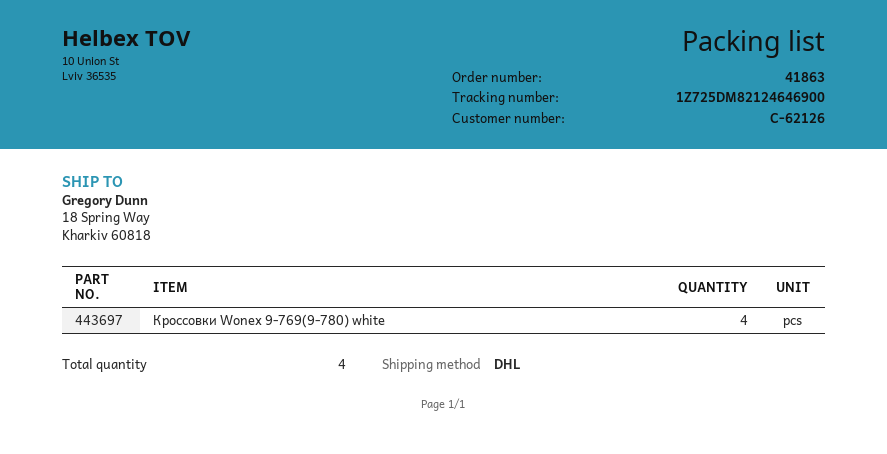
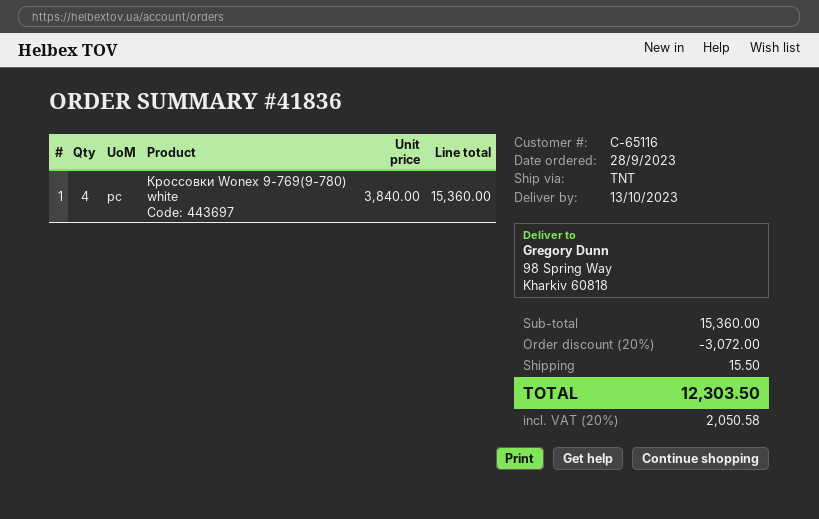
order number: 41863 -> 41836
customer number: C-62126 -> C-65116
shipping method: DHL -> TNT
ship to: 18 Spring Way, Kharkiv 60818 -> 98 Spring Way, Kharkiv 60818

